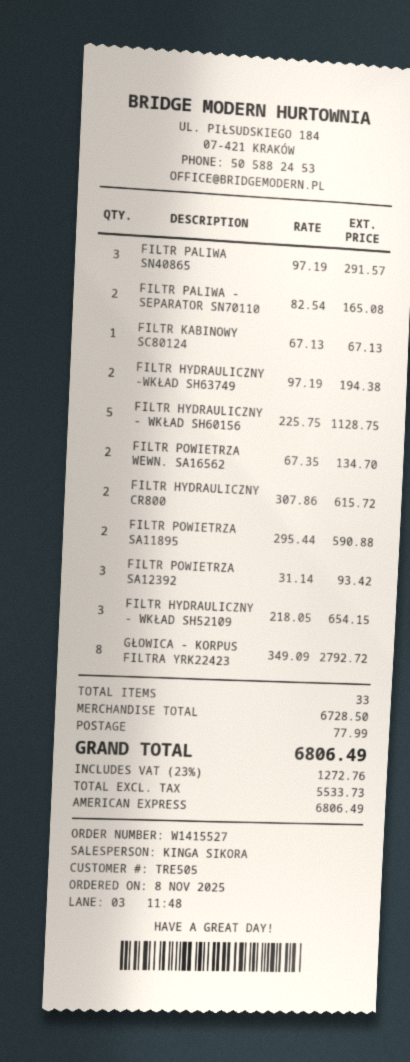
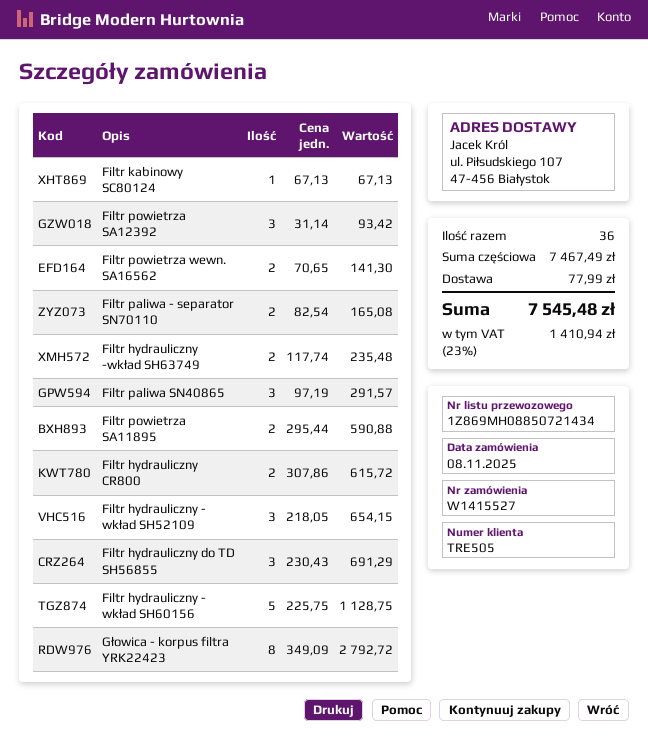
FILTR HYDRAULICZNY -WKŁAD SH63749: 2 x 97.19 = 194.38 -> 2 x 117.74 = 235.48
FILTR POWIETRZA WEWN. SA16562: 2 x 67.35 = 134.70 -> 2 x 70.65 = 141.30
Filtr hydrauliczny do TD SH56855: none -> 3 x 230.43 = 691.29
total quantity: 33 -> 36
subtotal: 6728.50 -> 7467.49
tax: 23% = 1272.76 -> 23% = 1410.94
total: 6806.49 -> 7545.48

